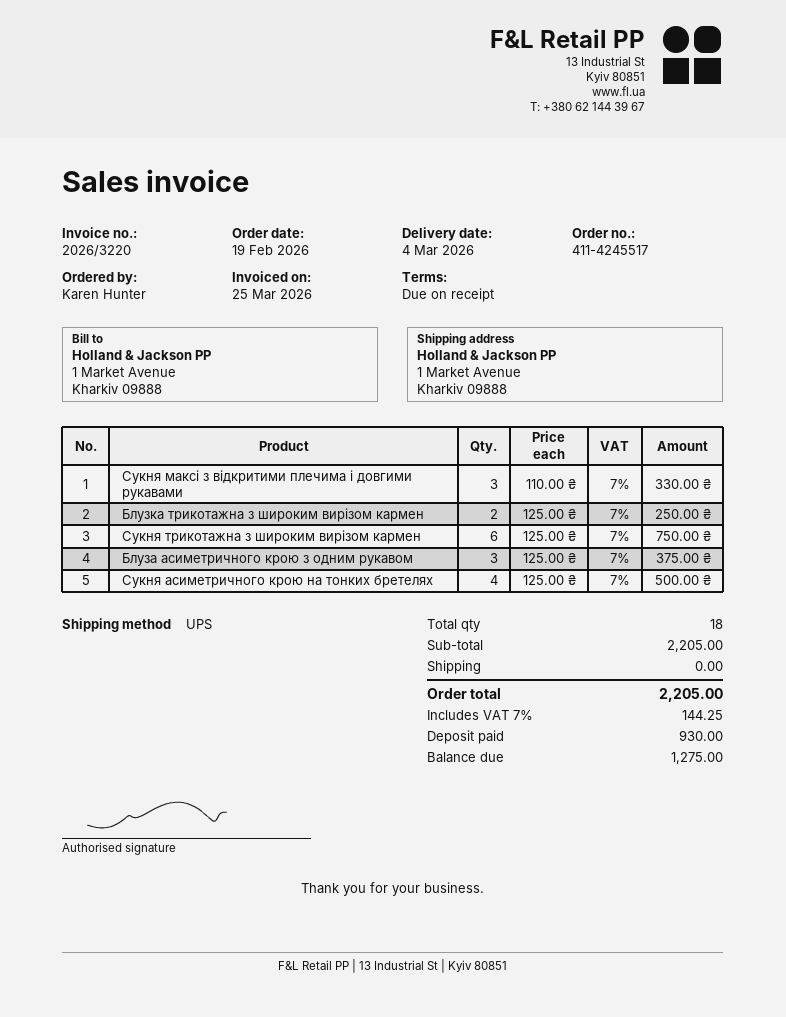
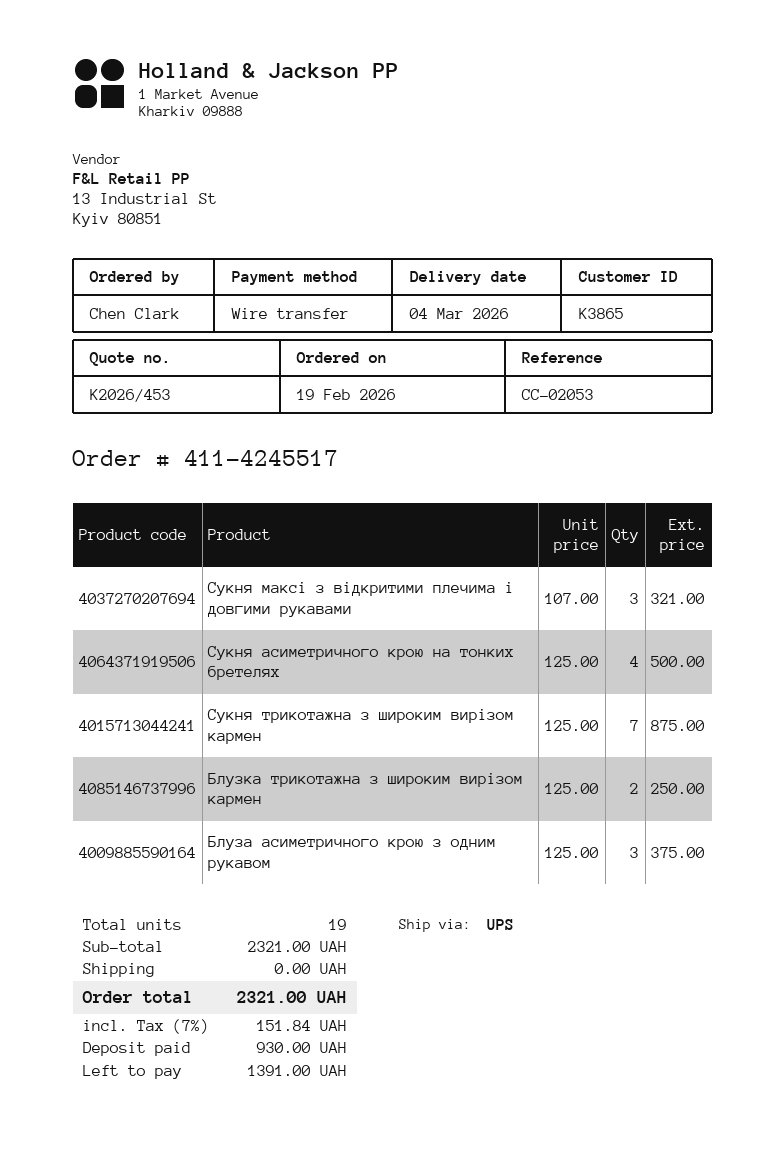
ordered by: Karen Hunter -> Chen Clark
Сукня максі з відкритими плечима і довгими рукавами: 3 x 110.00 = 330.00 -> 3 x 107.00 = 321.00
Сукня трикотажна з широким вирізом кармен: 6 x 125.00 = 750.00 -> 7 x 125.00 = 875.00
total quantity: 18 -> 19
subtotal: 2205.00 -> 2321.00
tax: 7% = 144.25 -> 7% = 151.84
total: 2205.00 -> 2321.00
balance: 1275.00 -> 1391.00

